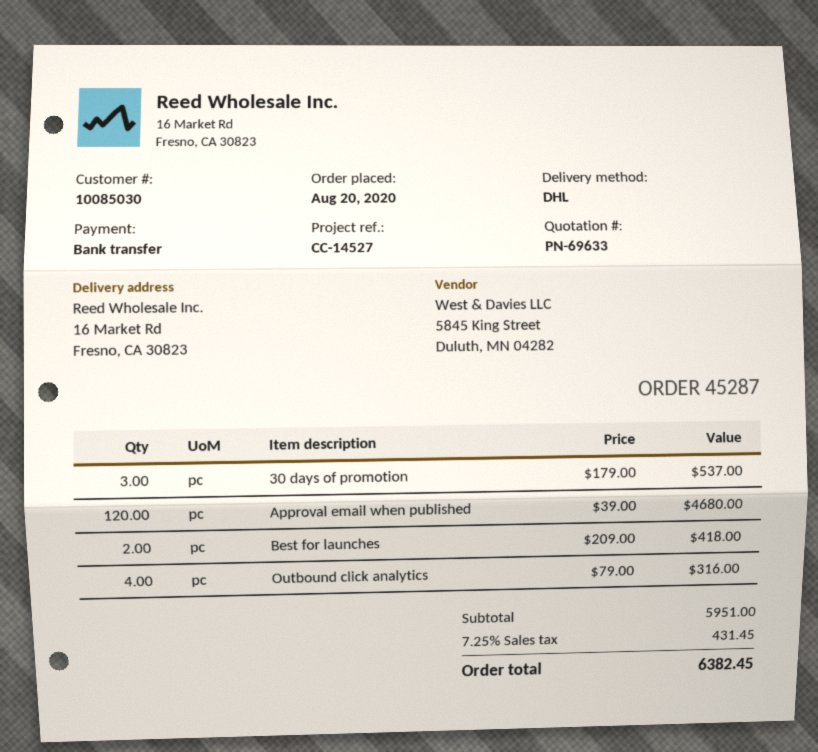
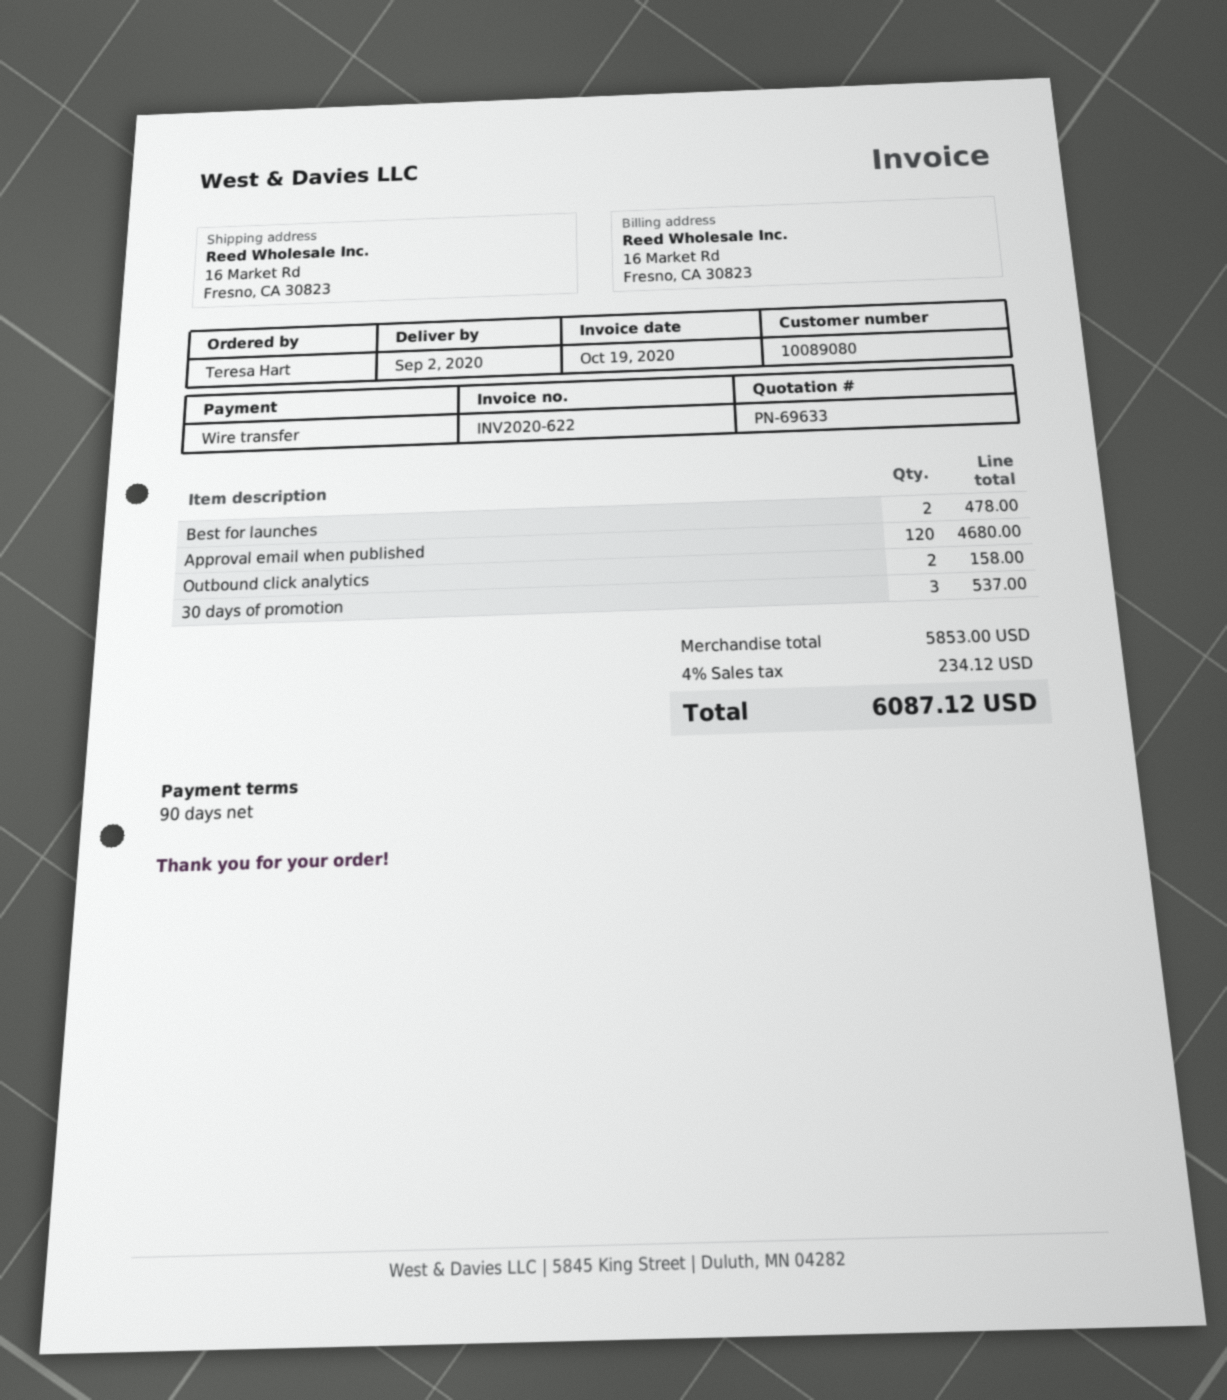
customer number: 10085030 -> 10089080
Best for launches: 2 for 418.00 -> 2 for 478.00
Outbound click analytics: 4 for 316.00 -> 2 for 158.00
subtotal: 5951.00 -> 5853.00
tax: 7.25% = 431.45 -> 4% = 234.12
total: 6382.45 -> 6087.12

